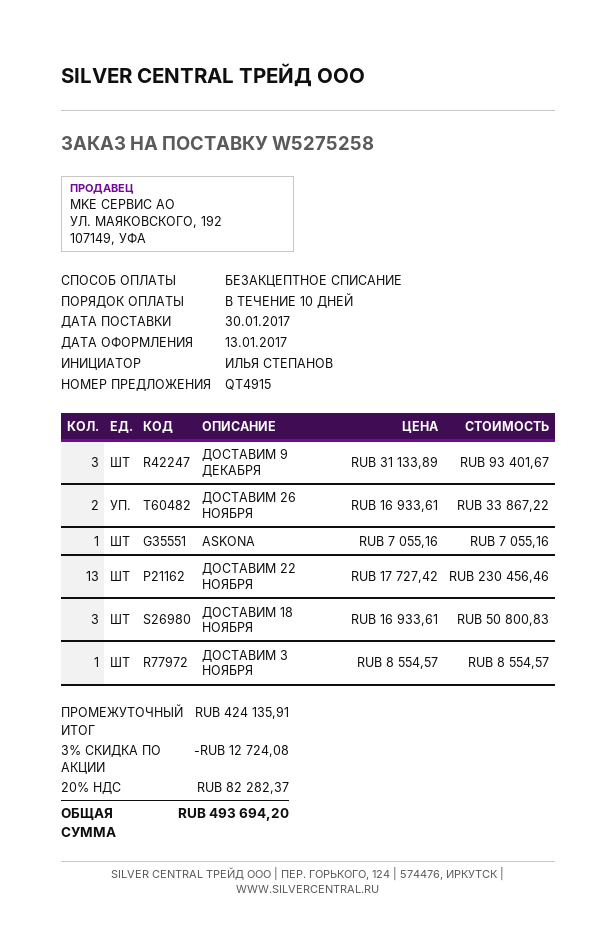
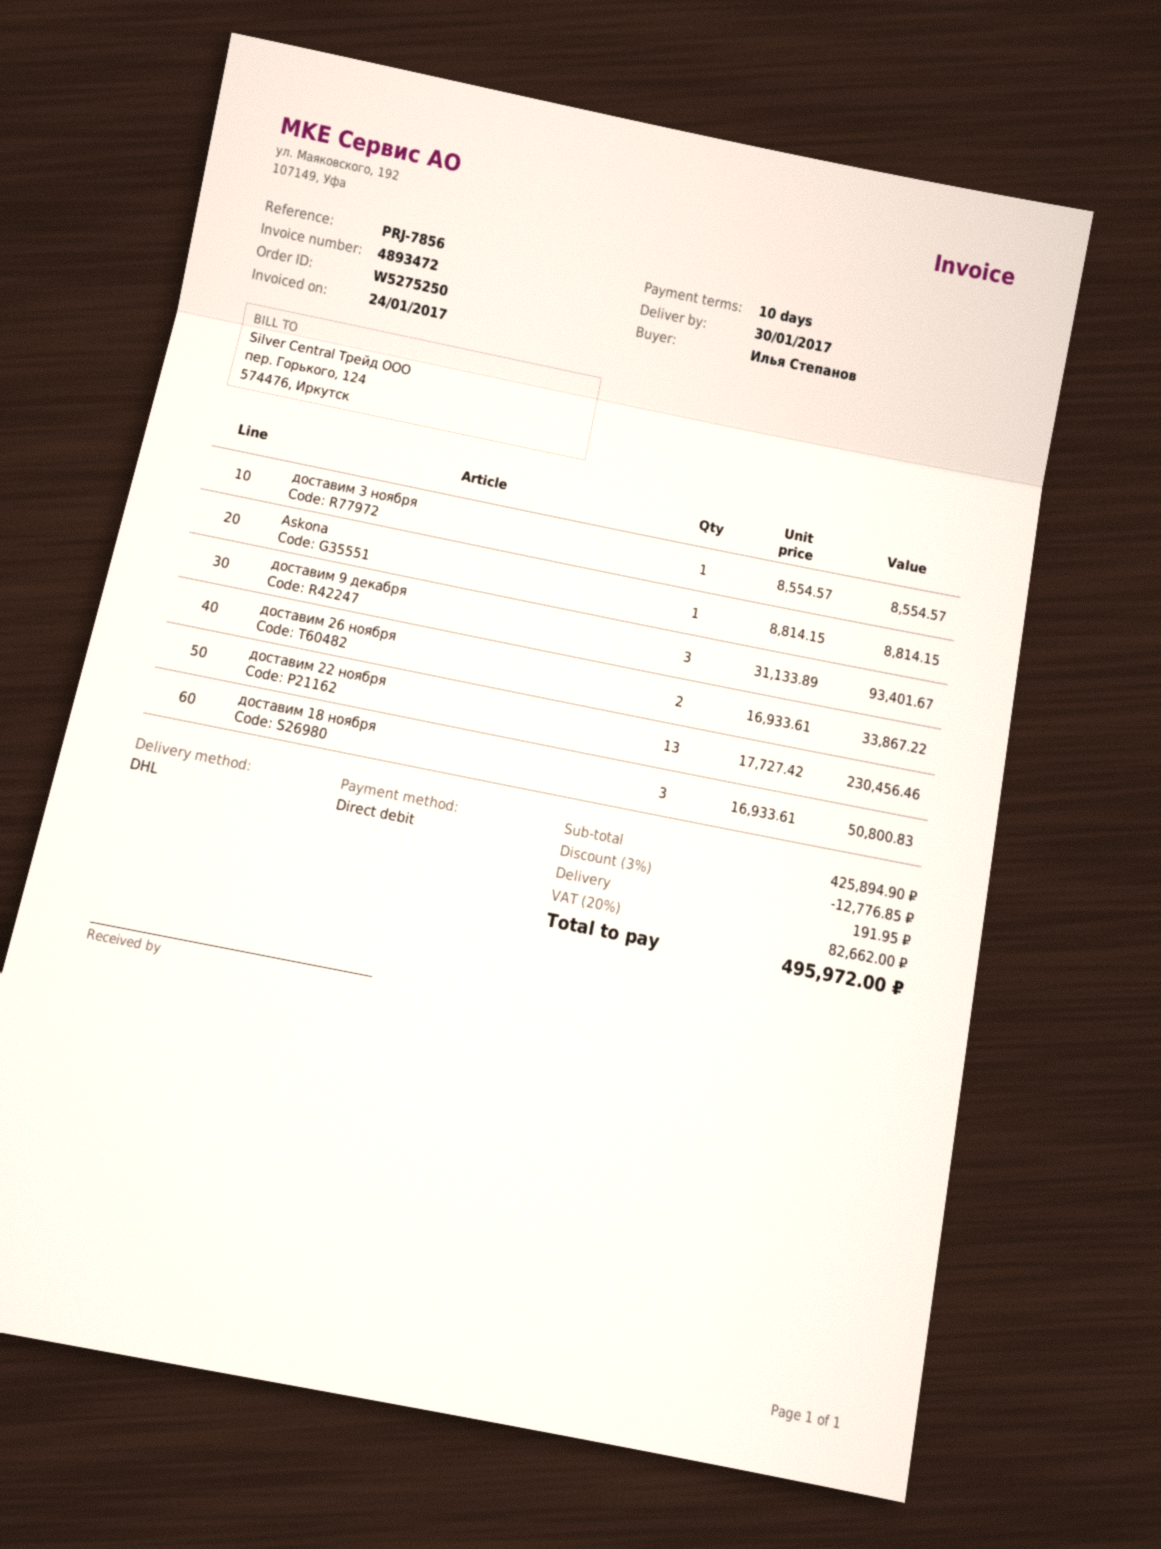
order number: W5275258 -> W5275250
ASKONA: 1 x 7055.16 = 7055.16 -> 1 x 8814.15 = 8814.15
subtotal: 424135.91 -> 425894.90
discount: 3% = 12724.08 -> 3% = 12776.85
shipping: none -> 191.95
tax: 20% = 82282.37 -> 20% = 82662.00
total: 493694.20 -> 495972.00

